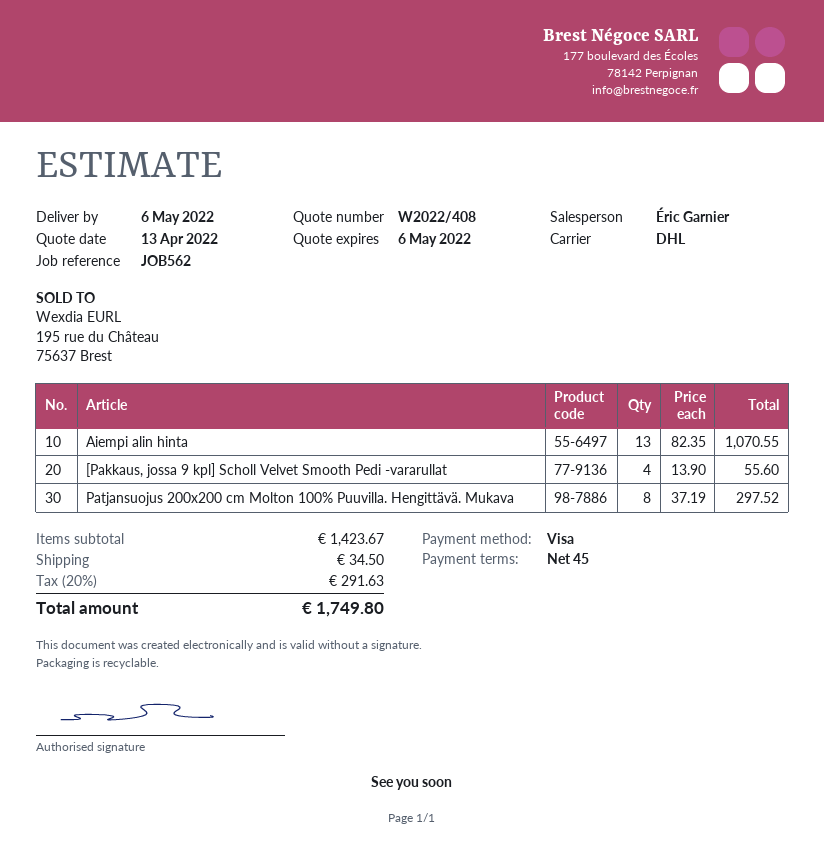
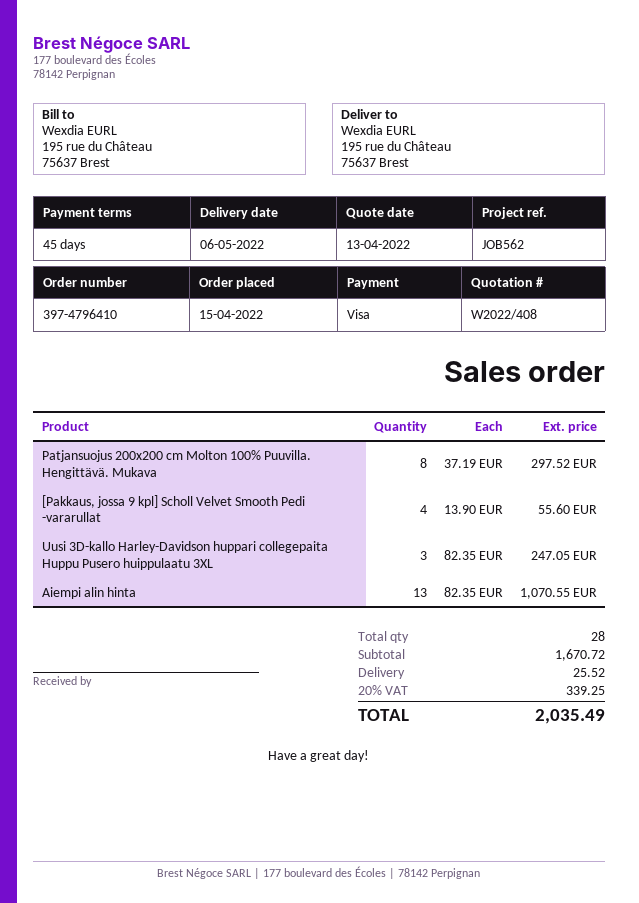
Uusi 3D-kallo Harley-Davidson huppari collegepaita Huppu Pusero huippulaatu 3XL: none -> 3 x 82.35 = 247.05
subtotal: 1423.67 -> 1670.72
shipping: 34.50 -> 25.52
tax: 20% = 291.63 -> 20% = 339.25
total: 1749.80 -> 2035.49

